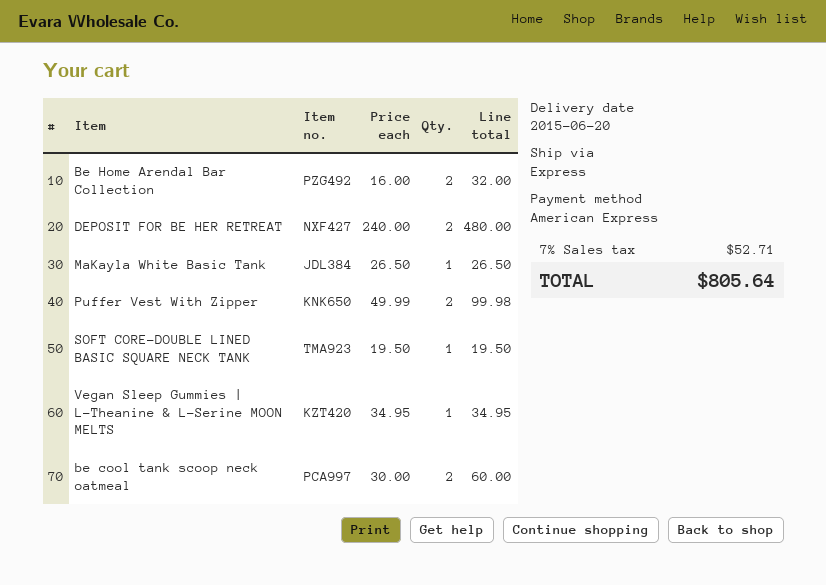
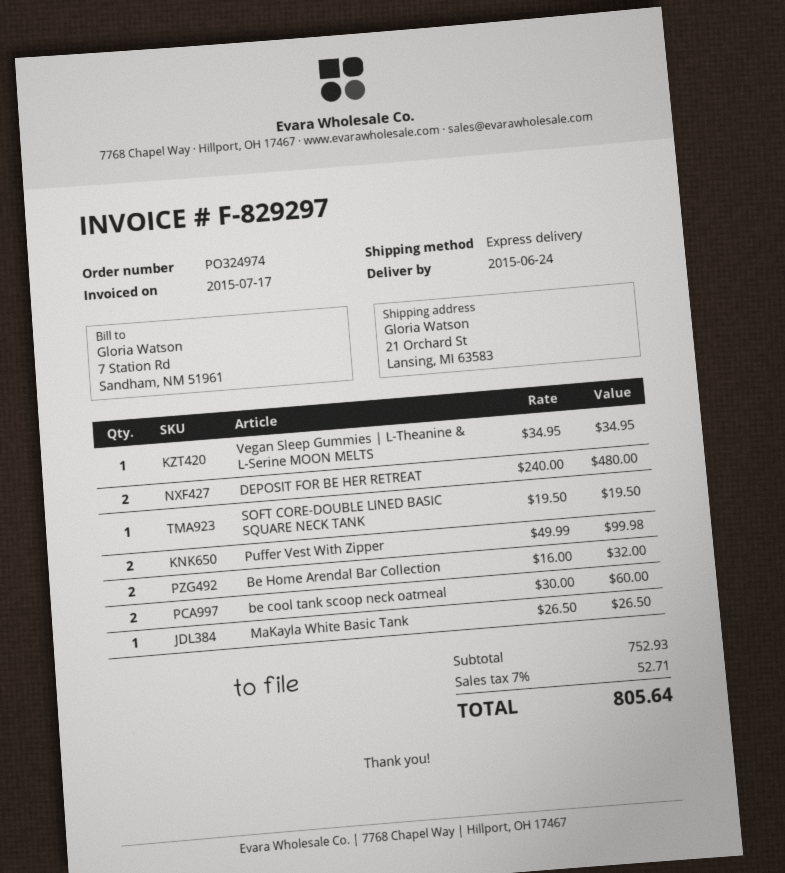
delivery date: 2015-06-20 -> 2015-06-24

